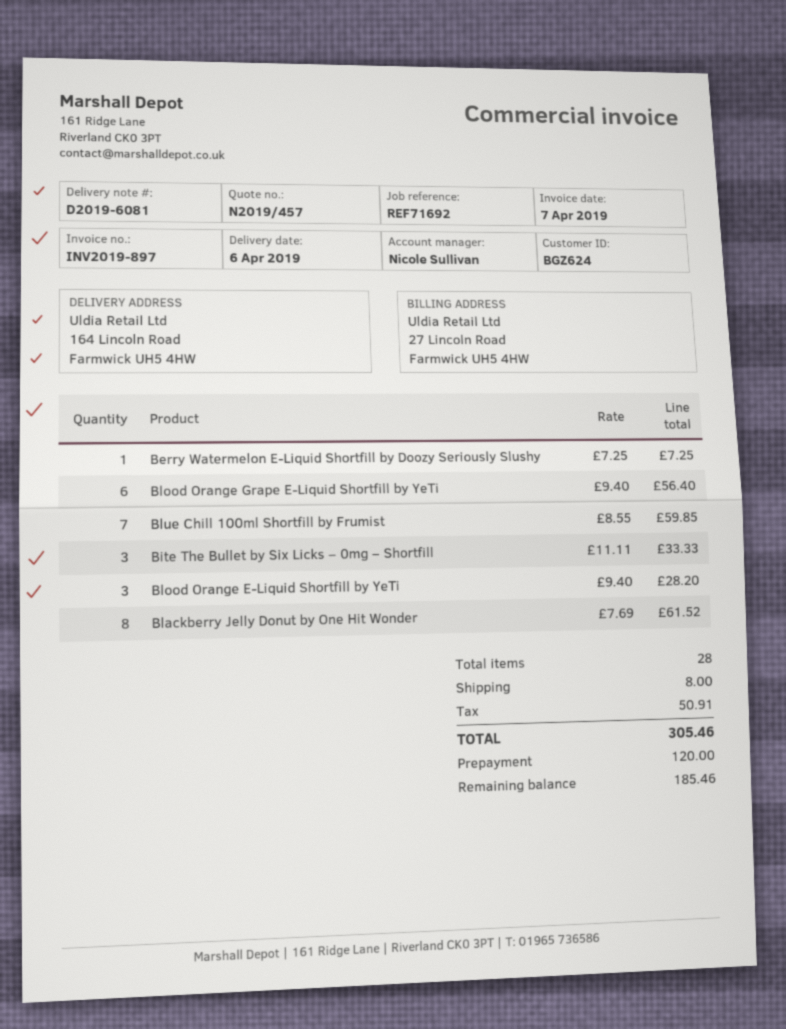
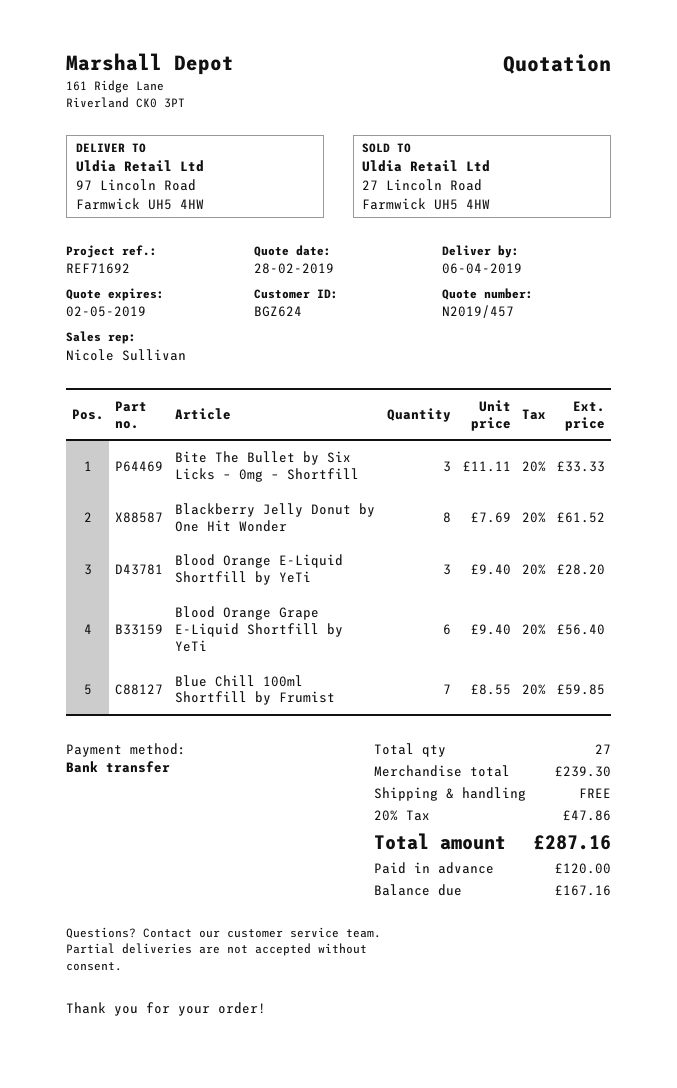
ship to: 164 Lincoln Road, Farmwick UH5 4HW -> 97 Lincoln Road, Farmwick UH5 4HW
Berry Watermelon E-Liquid Shortfill by Doozy Seriously Slushy: 1 x 7.25 = 7.25 -> none
total quantity: 28 -> 27
shipping: 8.00 -> 0.00
tax: 50.91 -> 47.86
total: 305.46 -> 287.16
balance: 185.46 -> 167.16

